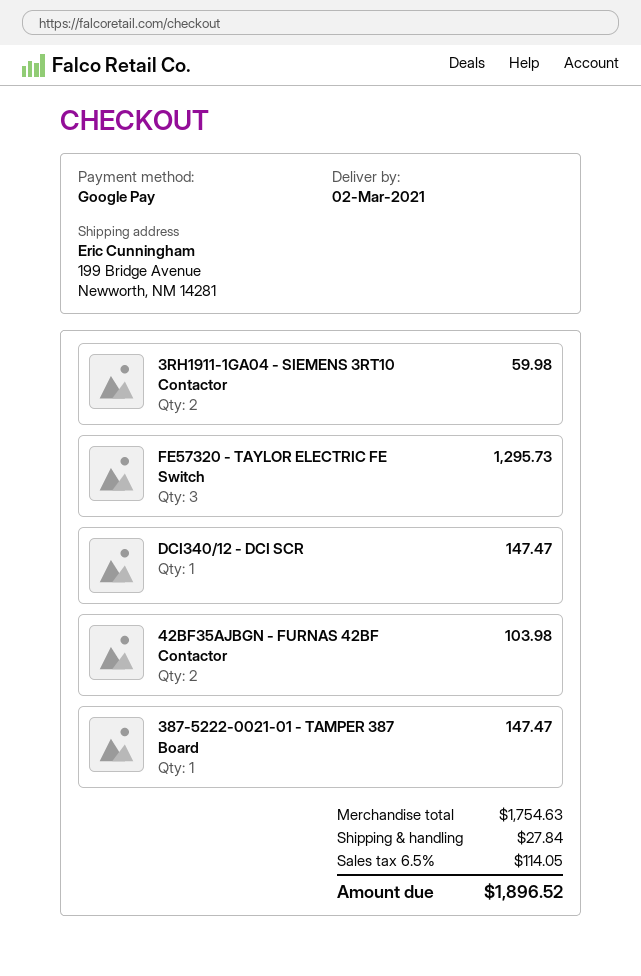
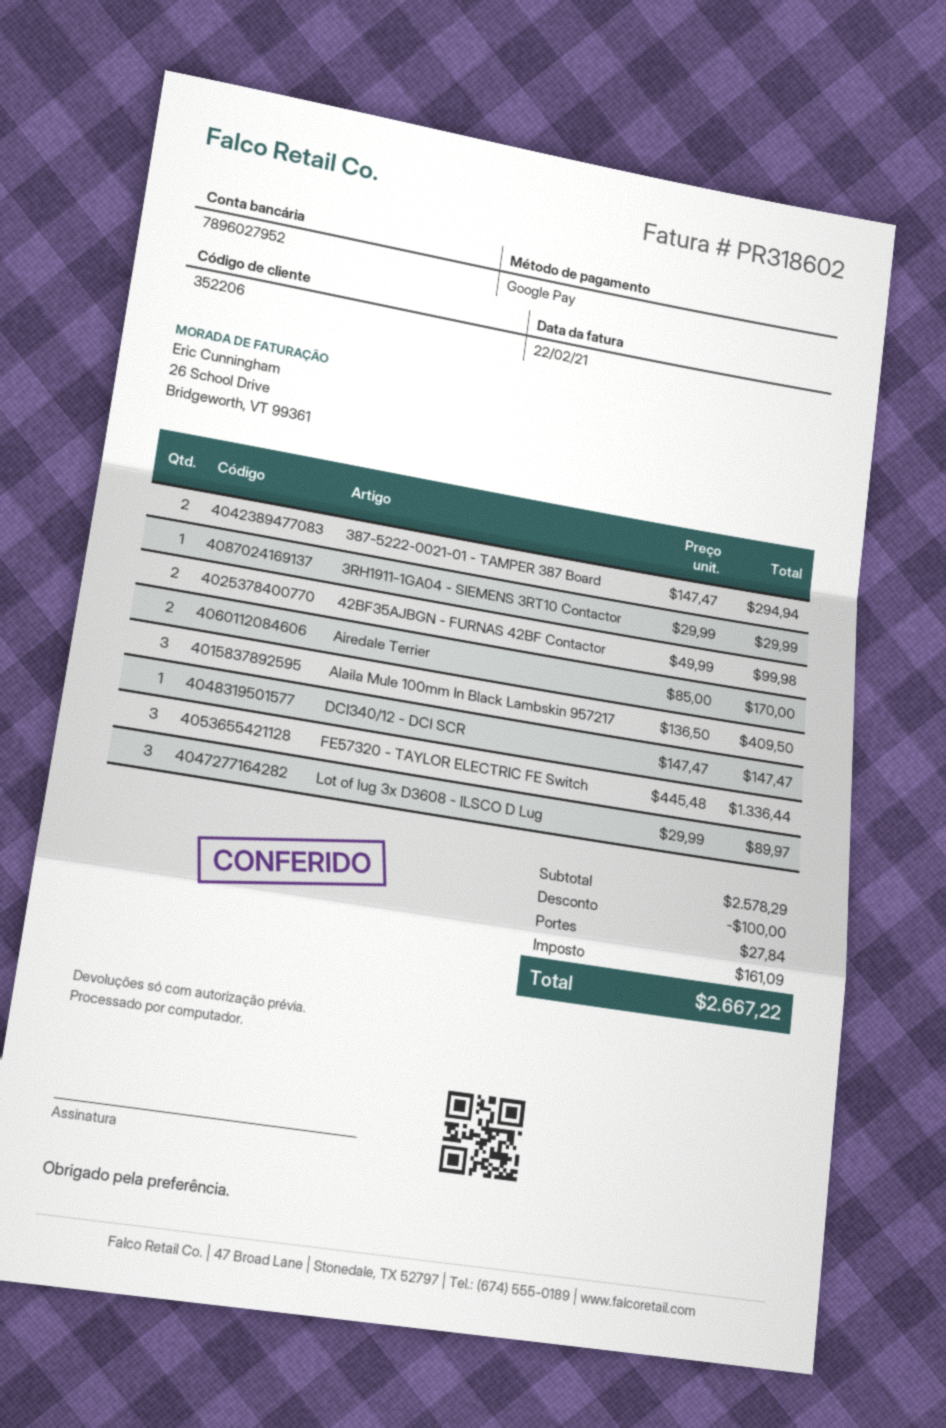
3RH1911-1GA04 - SIEMENS 3RT10 Contactor: 2 for 59.98 -> 1 for 29.99
FE57320 - TAYLOR ELECTRIC FE Switch: 3 for 1295.73 -> 3 for 1336.44
42BF35AJBGN - FURNAS 42BF Contactor: 2 for 103.98 -> 2 for 99.98
387-5222-0021-01 - TAMPER 387 Board: 1 for 147.47 -> 2 for 294.94
Airedale Terrier: none -> 2 for 170.00
Alaila Mule 100mm In Black Lambskin 957217: none -> 3 for 409.50
Lot of lug 3x D3608 - ILSCO D Lug: none -> 3 for 89.97
subtotal: 1754.63 -> 2578.29
discount: none -> 100.00
tax: 114.05 -> 161.09
total: 1896.52 -> 2667.22

